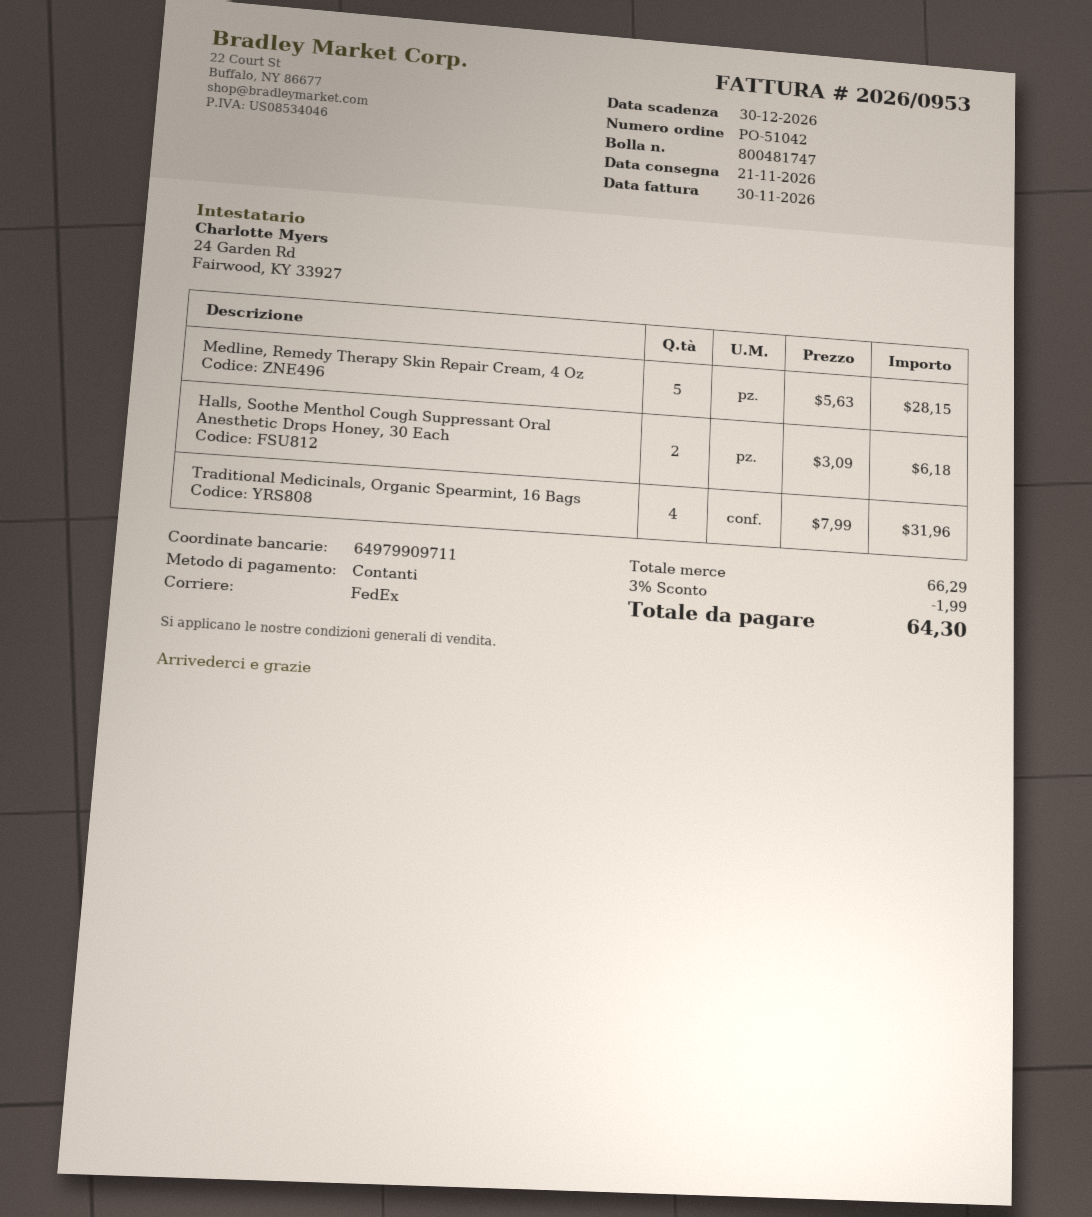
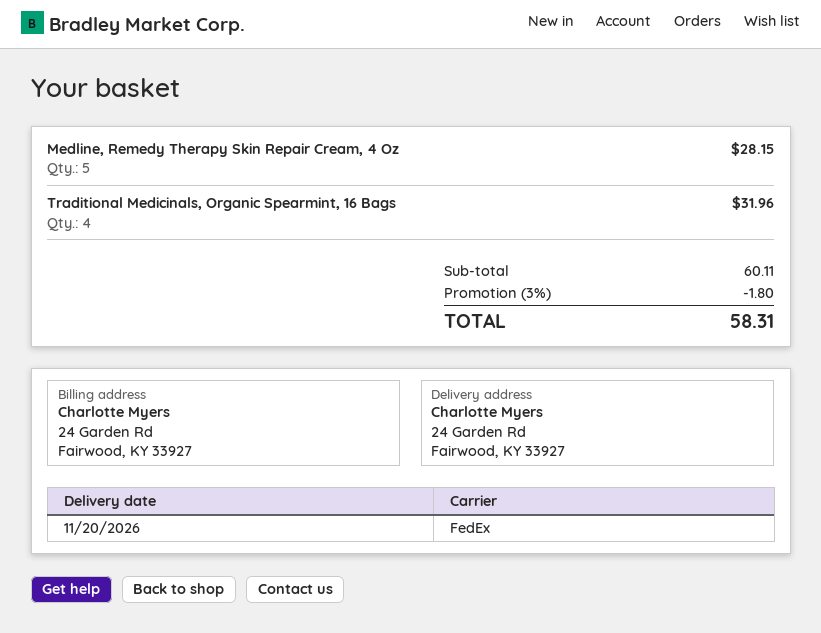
delivery date: 2026-11-21 -> 2026-11-20
Halls, Soothe Menthol Cough Suppressant Oral Anesthetic Drops Honey, 30 Each: 2 for 6.18 -> none
subtotal: 66.29 -> 60.11
discount: 3% = 1.99 -> 3% = 1.80
total: 64.30 -> 58.31

